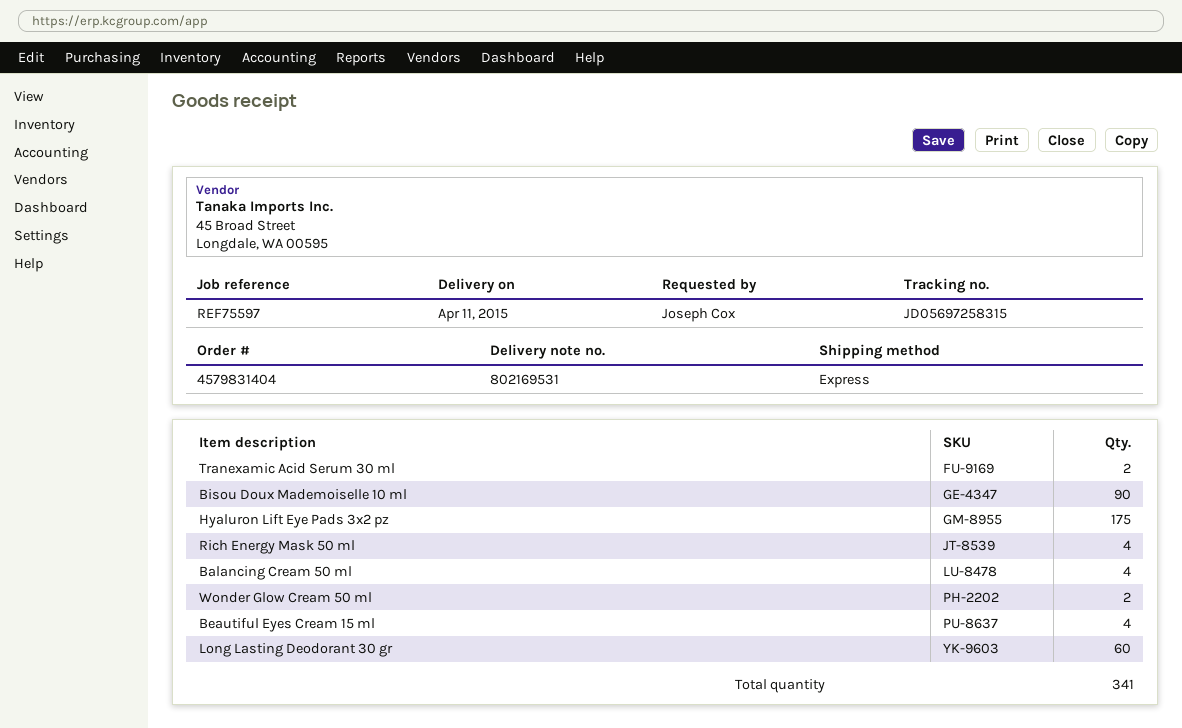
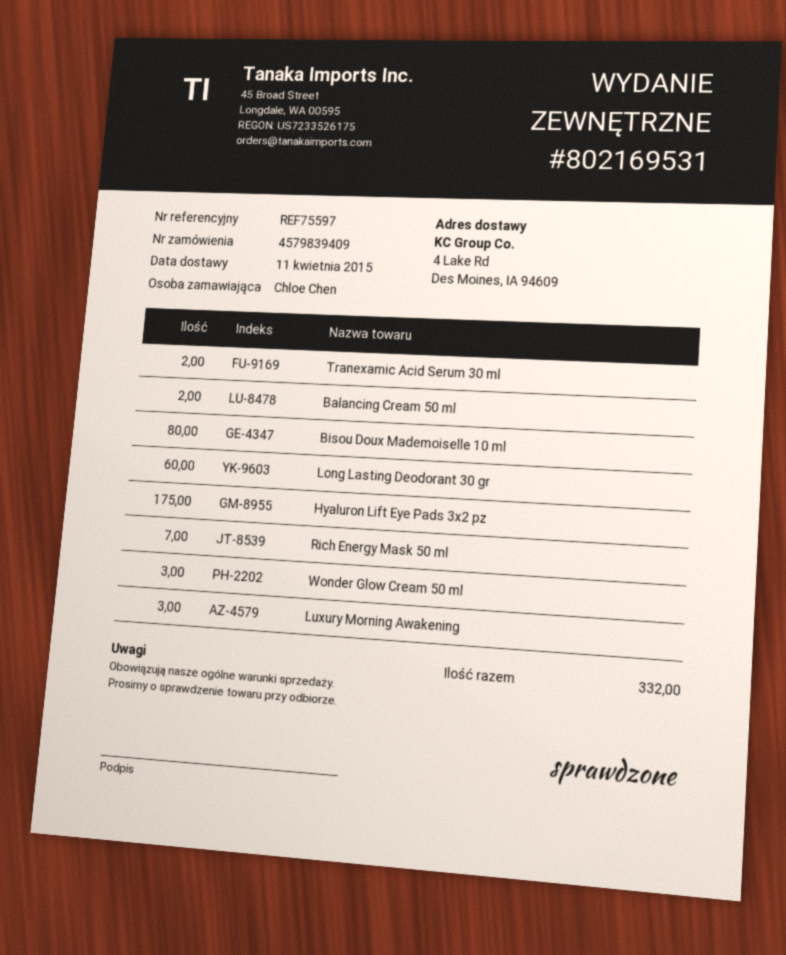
order number: 4579831404 -> 4579839409
ordered by: Joseph Cox -> Chloe Chen
Bisou Doux Mademoiselle 10 ml: 90 -> 80
Rich Energy Mask 50 ml: 4 -> 7
Balancing Cream 50 ml: 4 -> 2
Wonder Glow Cream 50 ml: 2 -> 3
Beautiful Eyes Cream 15 ml: 4 -> none
Luxury Morning Awakening: none -> 3
total quantity: 341 -> 332

